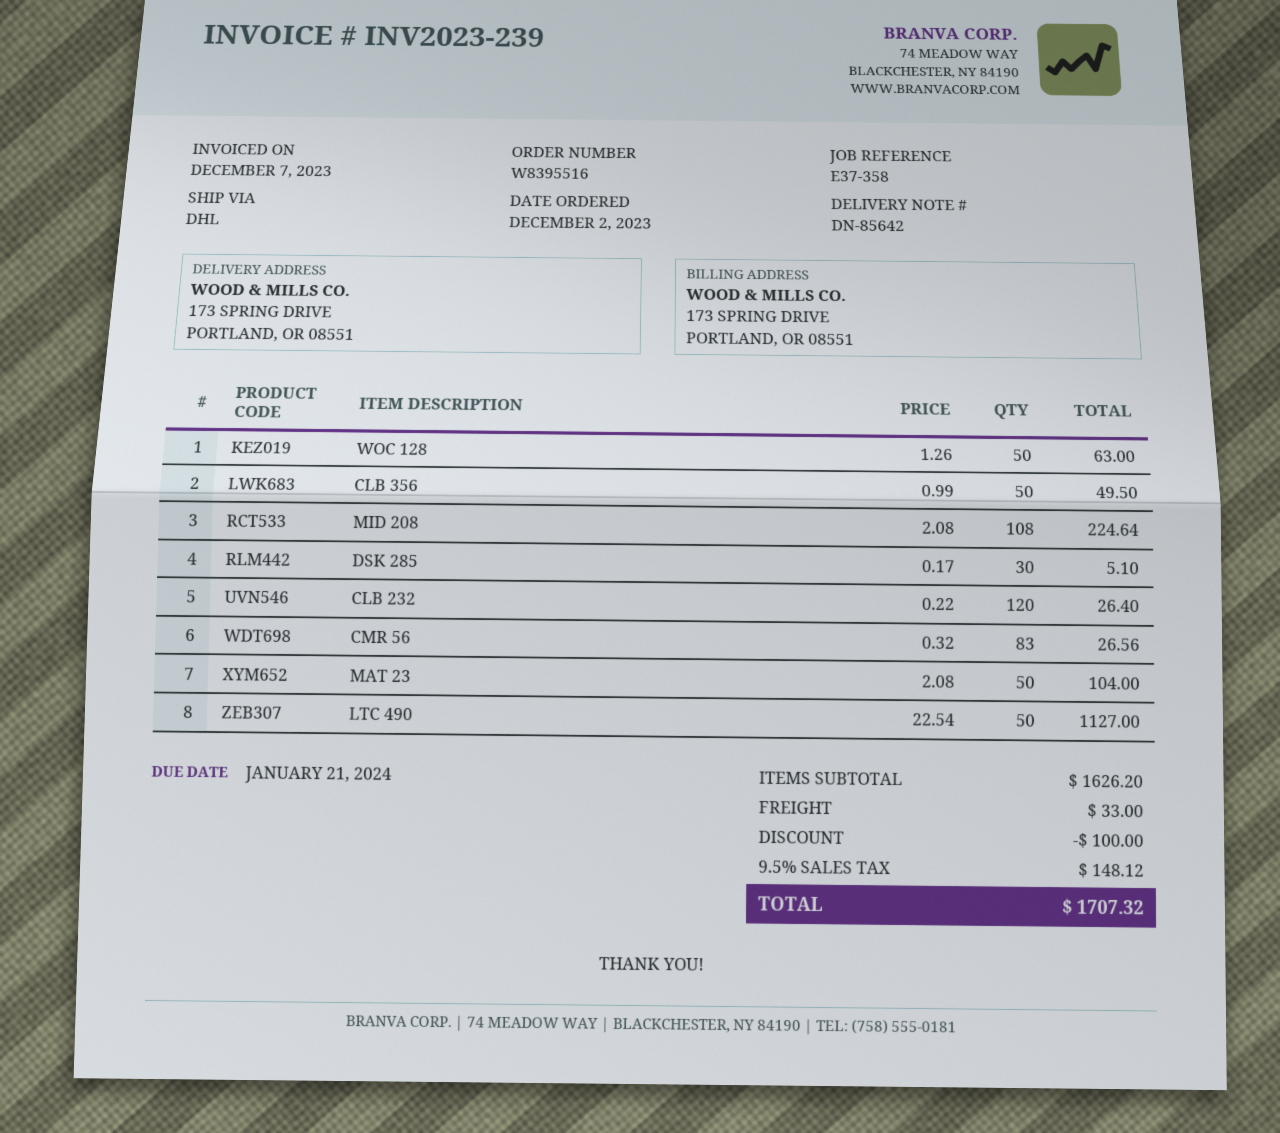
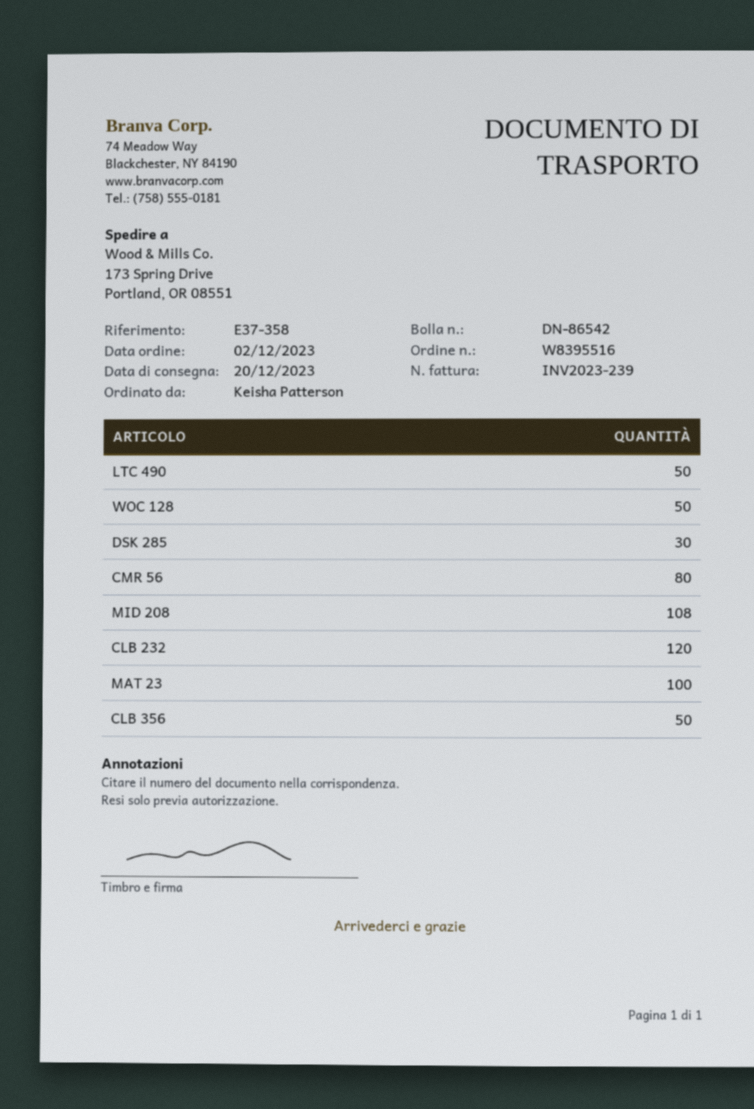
delivery note number: DN-85642 -> DN-86542
CMR 56: 83 -> 80
MAT 23: 50 -> 100

